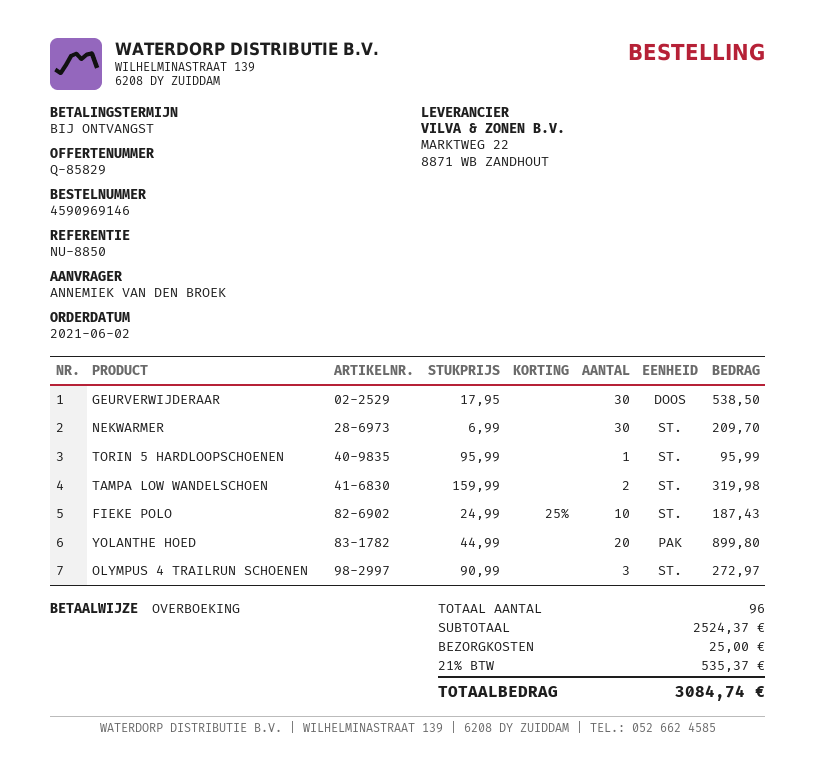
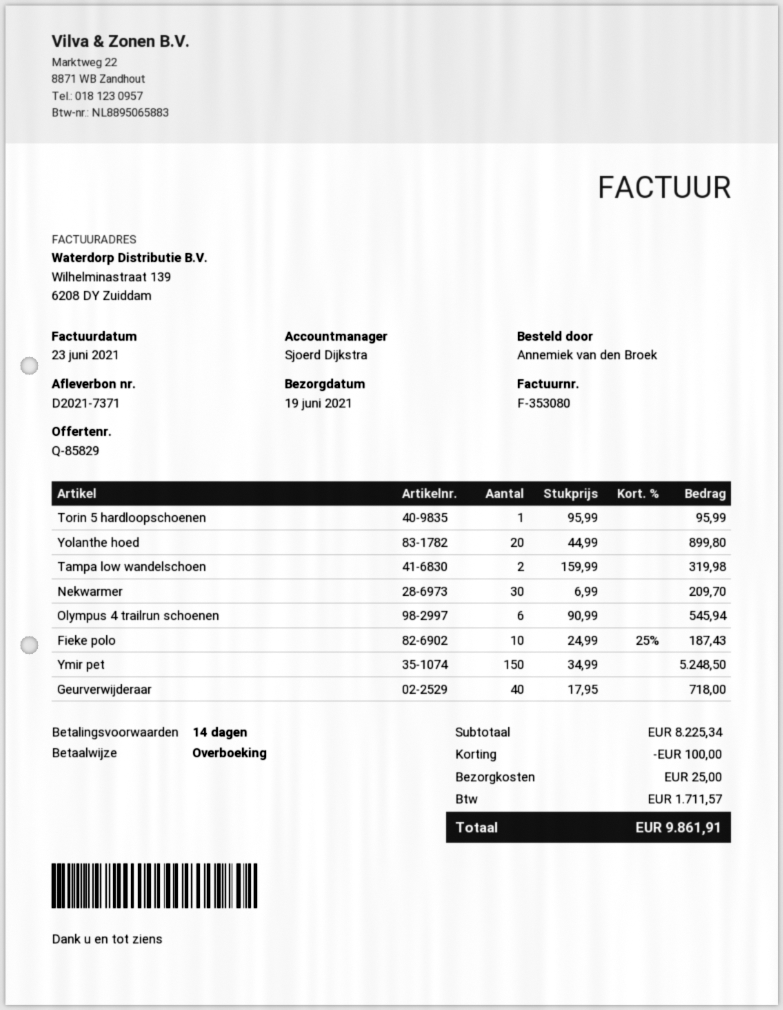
payment terms: on receipt -> 14 days
GEURVERWIJDERAAR: 30 x 17.95 = 538.50 -> 40 x 17.95 = 718.00
OLYMPUS 4 TRAILRUN SCHOENEN: 3 x 90.99 = 272.97 -> 6 x 90.99 = 545.94
Ymir pet: none -> 150 x 34.99 = 5248.50
subtotal: 2524.37 -> 8225.34
discount: none -> 100.00
tax: 535.37 -> 1711.57
total: 3084.74 -> 9861.91

